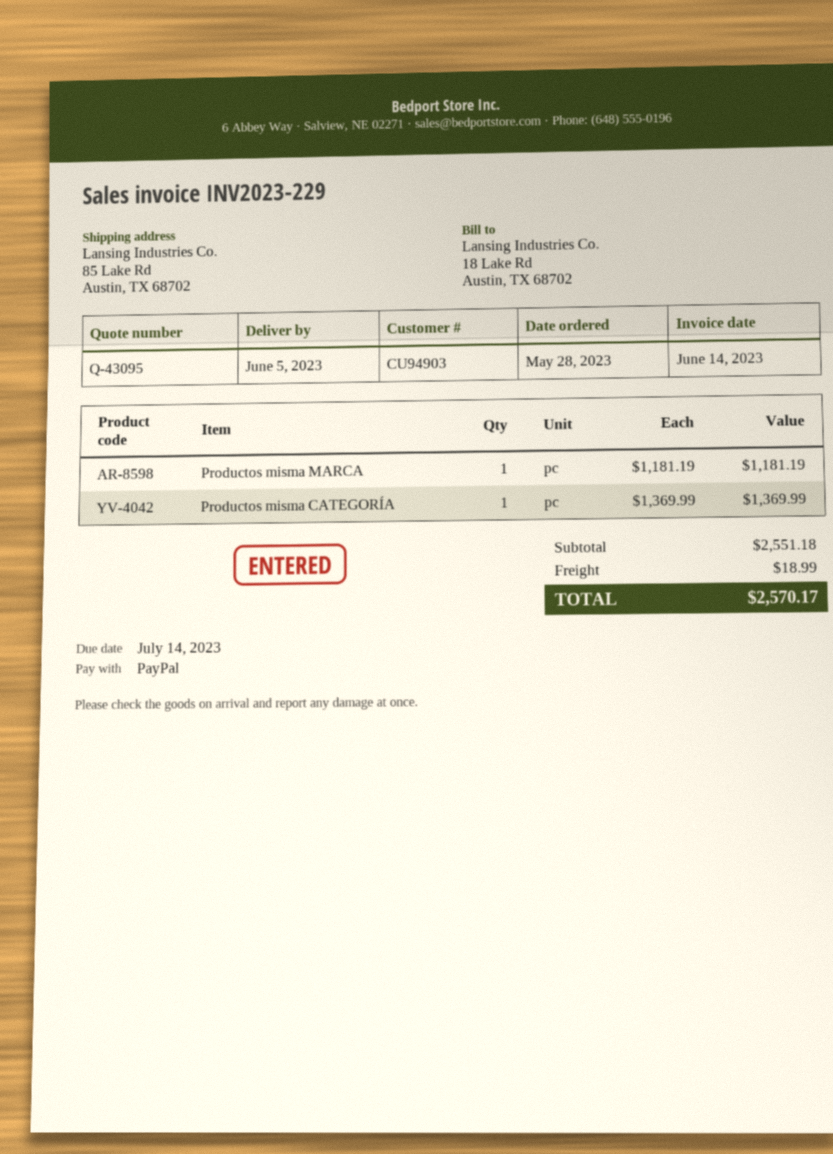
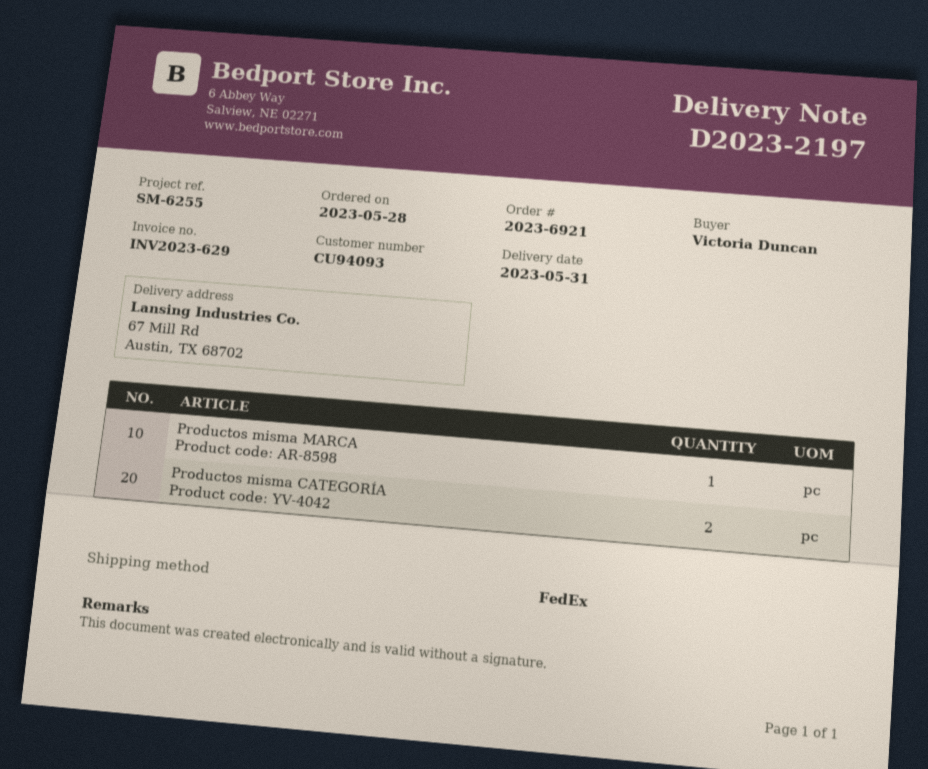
delivery date: 2023-06-05 -> 2023-05-31
invoice number: INV2023-229 -> INV2023-629
customer number: CU94903 -> CU94093
ship to: 85 Lake Rd, Austin, TX 68702 -> 67 Mill Rd, Austin, TX 68702
Productos misma CATEGORÍA: 1 -> 2

